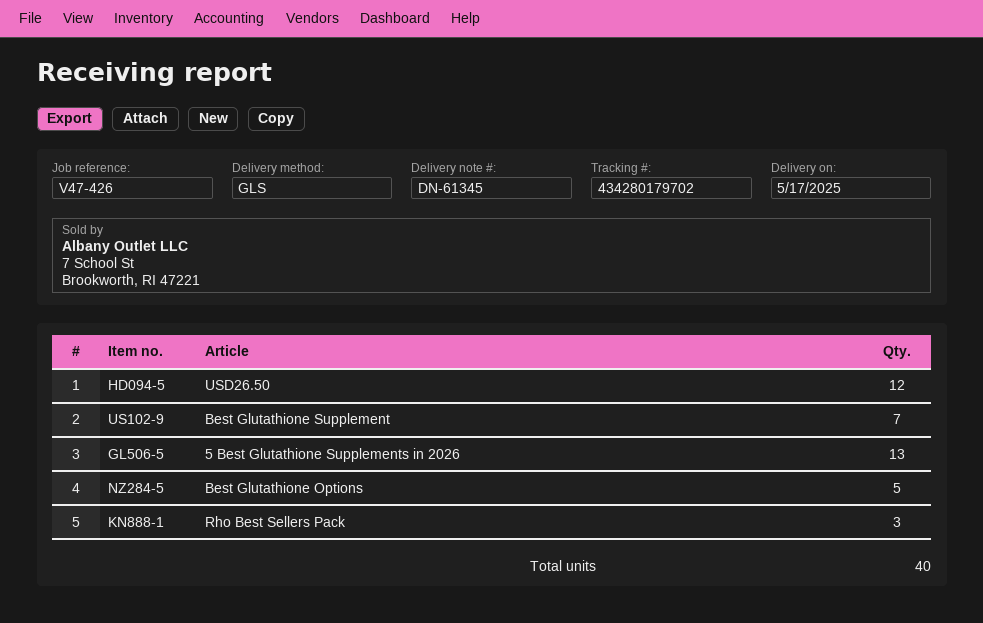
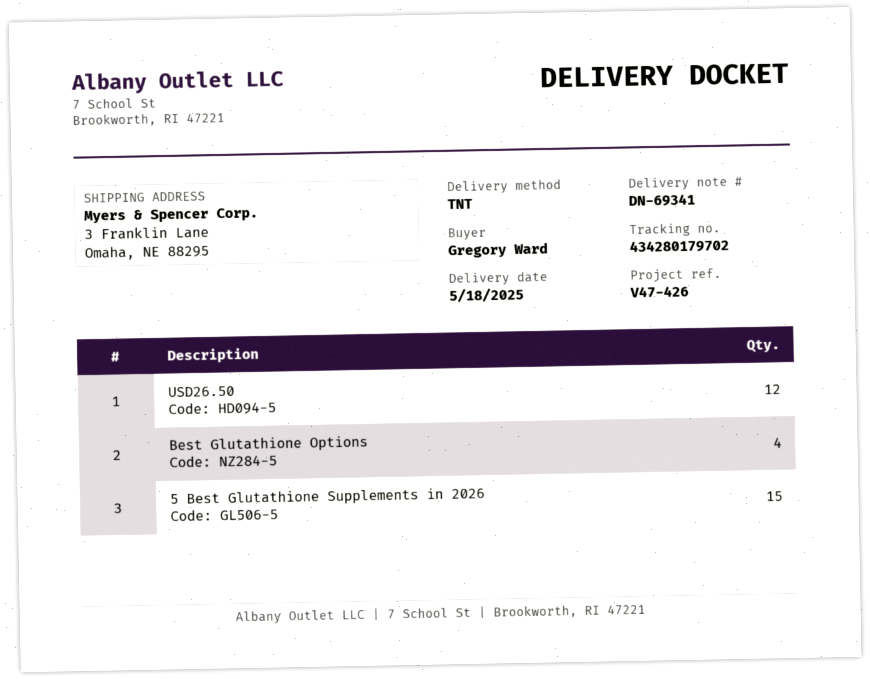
delivery note number: DN-61345 -> DN-69341
delivery date: 2025-05-17 -> 2025-05-18
shipping method: GLS -> TNT
Best Glutathione Supplement: 7 -> none
5 Best Glutathione Supplements in 2026: 13 -> 15
Best Glutathione Options: 5 -> 4
Rho Best Sellers Pack: 3 -> none

